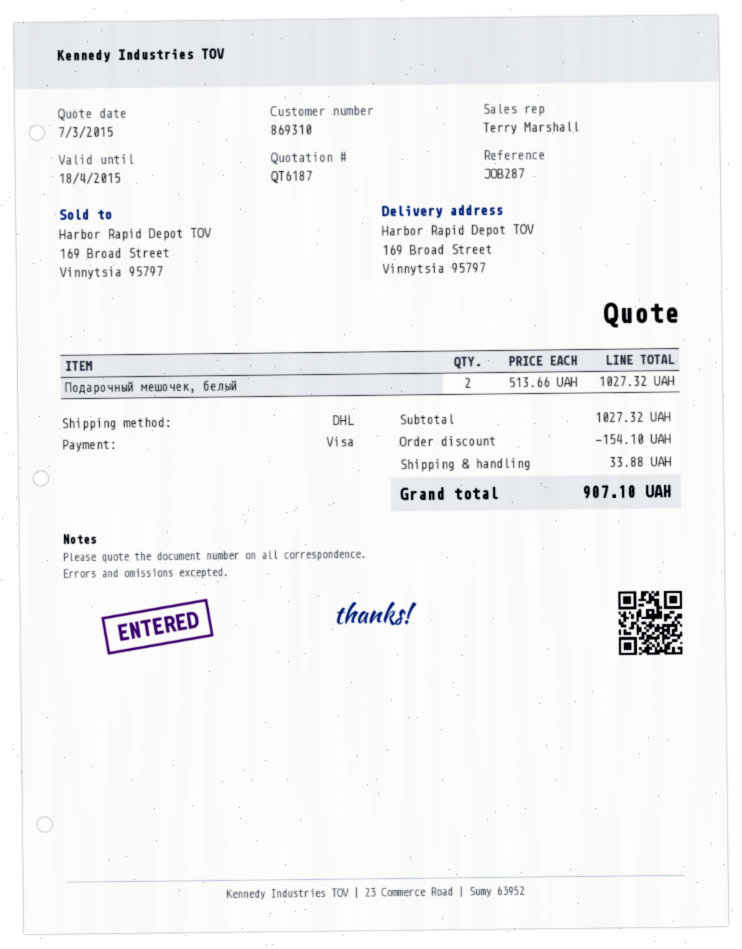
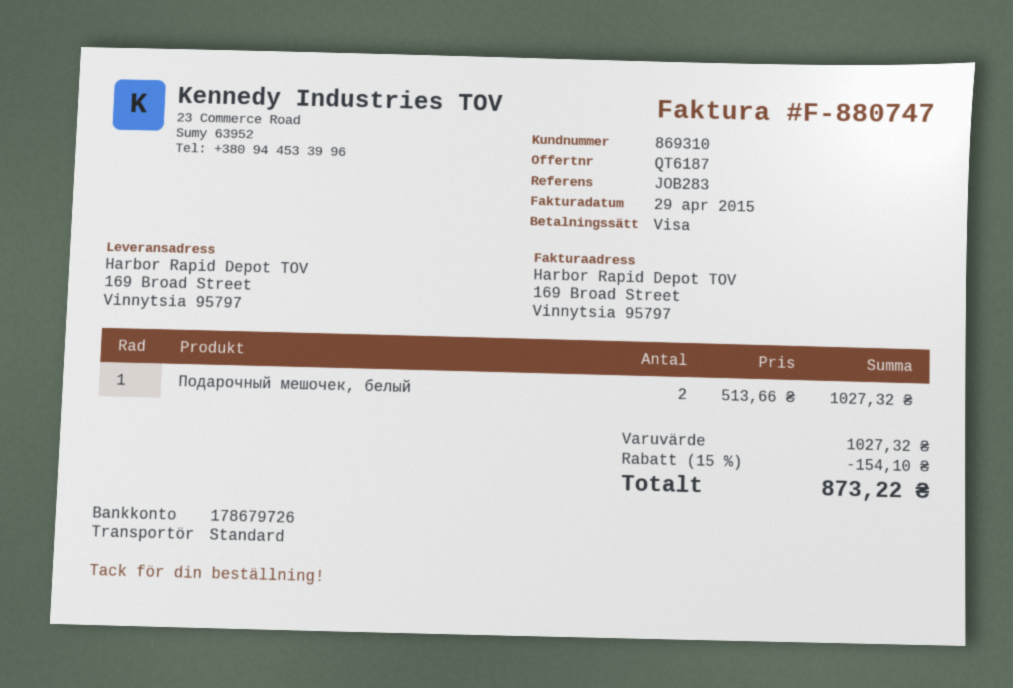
reference: JOB287 -> JOB283
shipping method: DHL -> standard
shipping: 33.88 -> none
total: 907.10 -> 873.22

